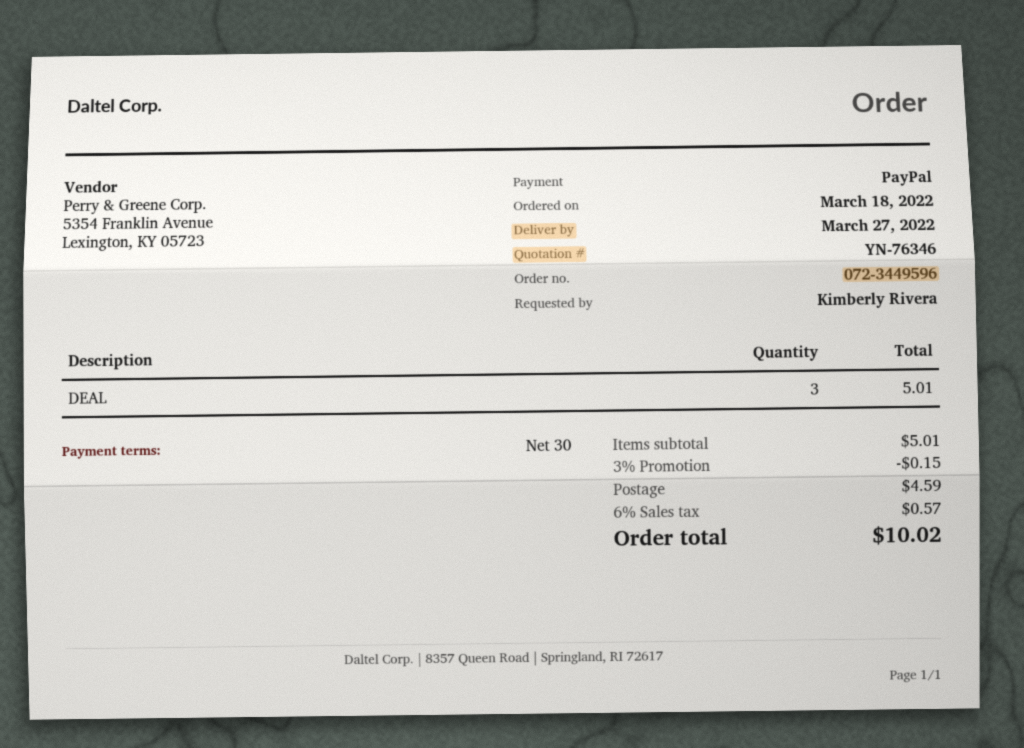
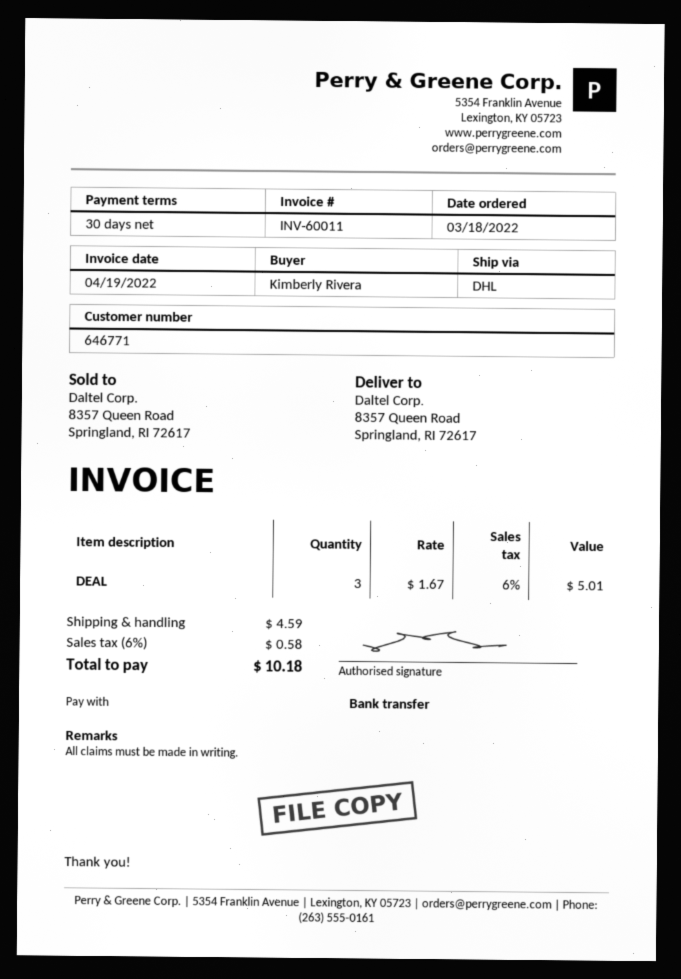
payment method: PayPal -> bank transfer
discount: 3% = 0.15 -> none
tax: 6% = 0.57 -> 6% = 0.58
total: 10.02 -> 10.18

